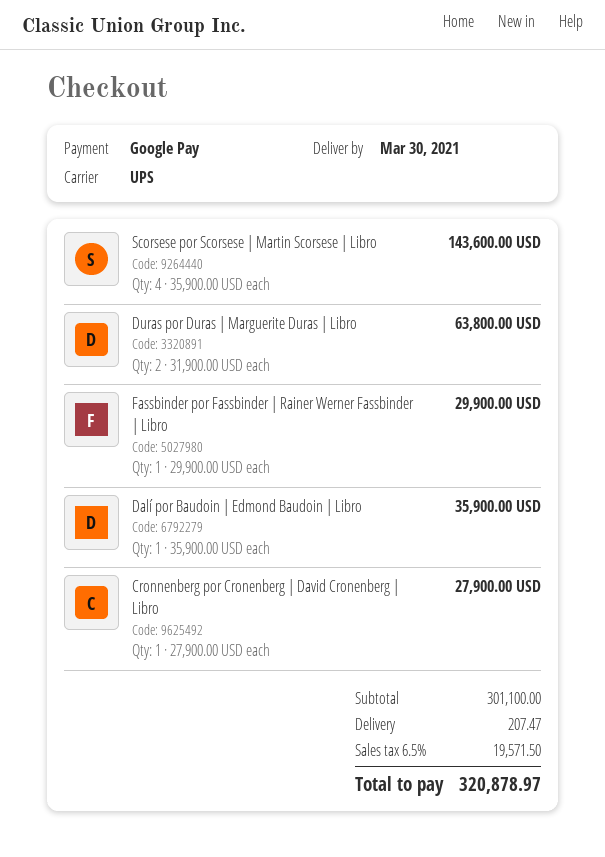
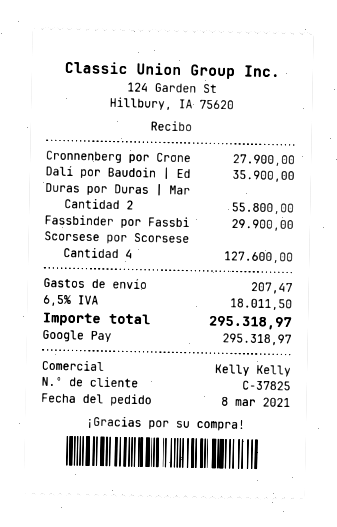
Scorsese por Scorsese | Martin Scorsese | Libro: 4 for 143600.00 -> 4 for 127600.00
Duras por Duras | Marguerite Duras | Libro: 2 for 63800.00 -> 2 for 55800.00
tax: 6.5% = 19571.50 -> 6.5% = 18011.50
total: 320878.97 -> 295318.97

